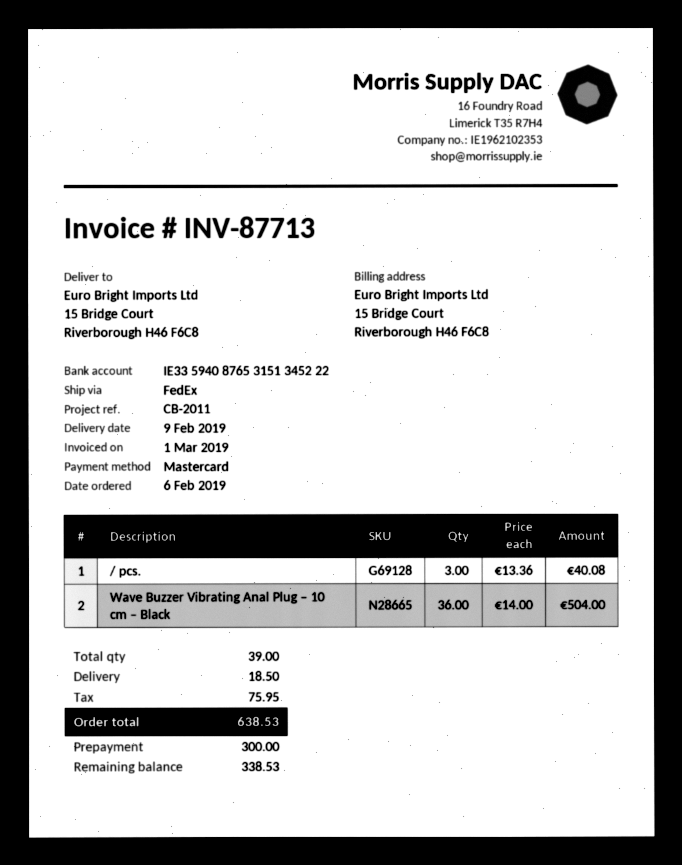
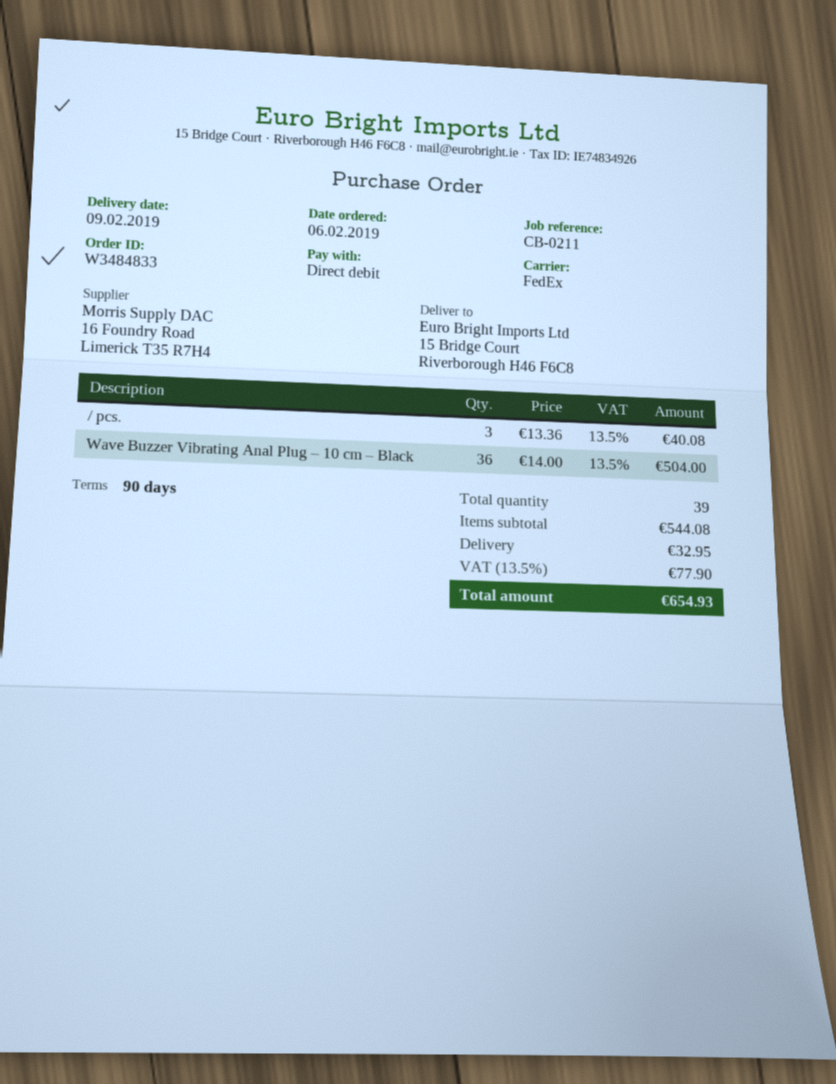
reference: CB-2011 -> CB-0211
payment method: Mastercard -> direct debit
shipping: 18.50 -> 32.95
tax: 75.95 -> 77.90
total: 638.53 -> 654.93

